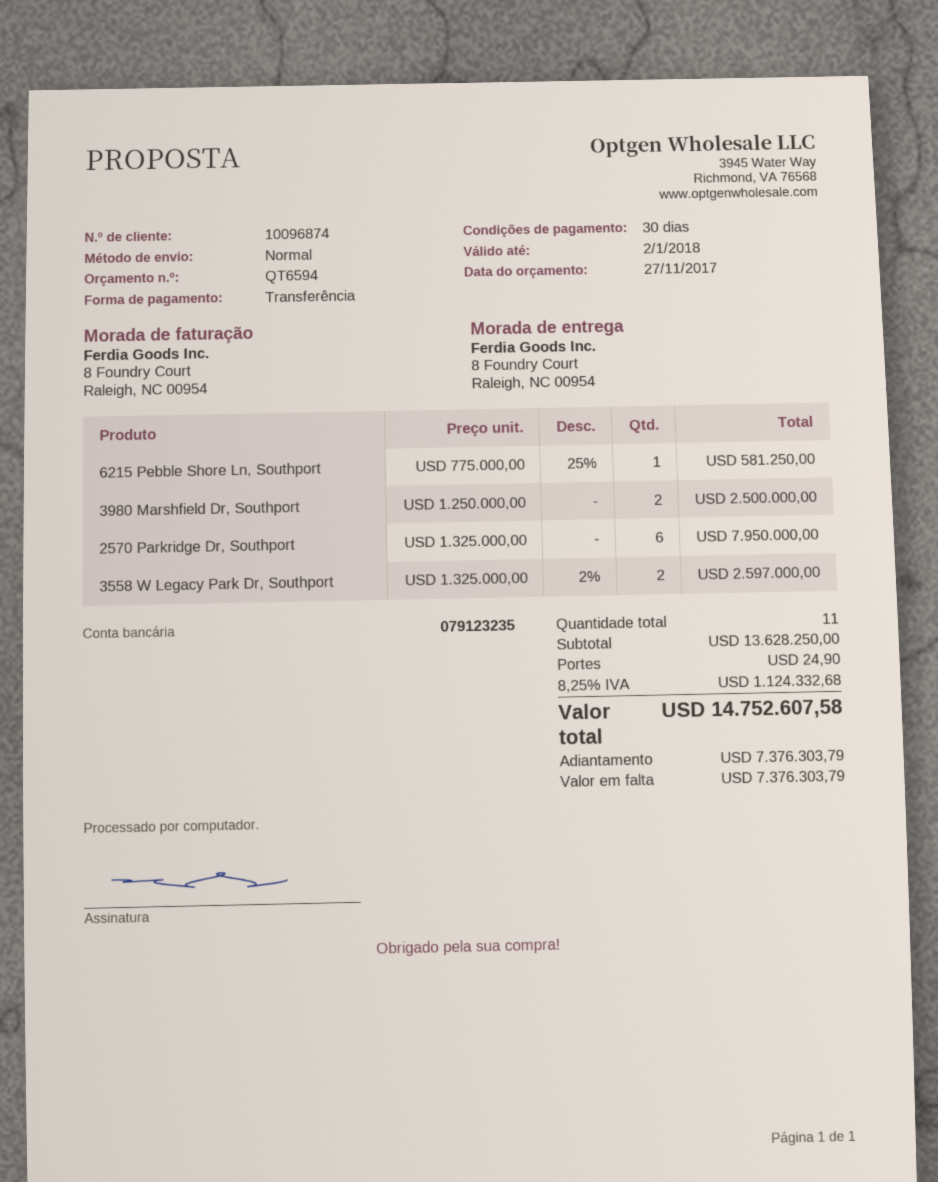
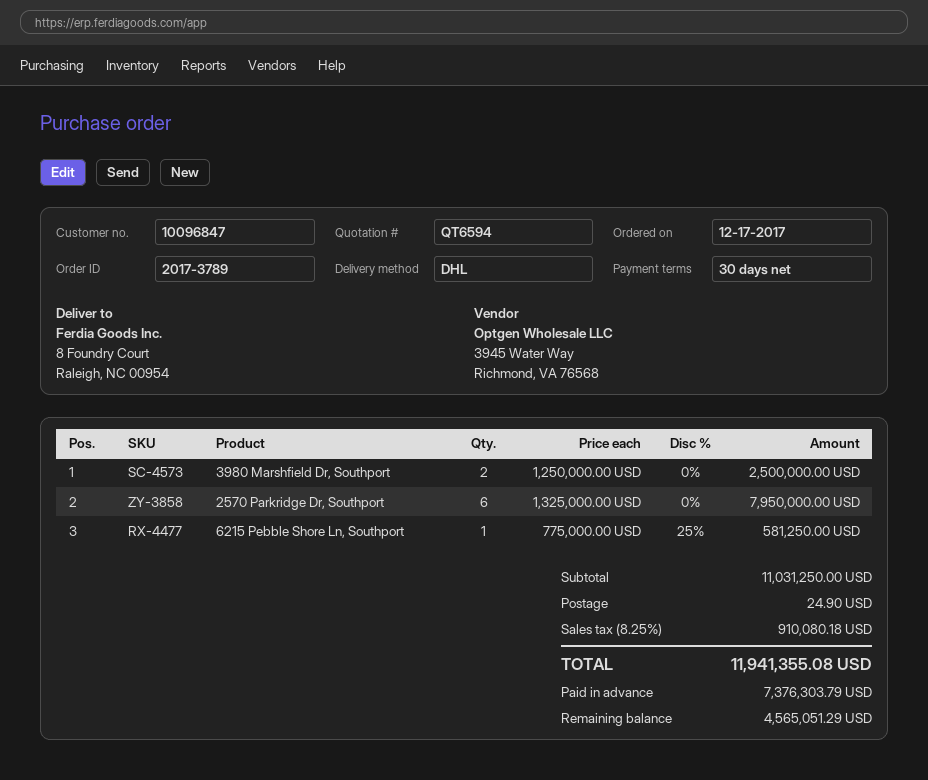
customer number: 10096874 -> 10096847
shipping method: standard -> DHL
3558 W Legacy Park Dr, Southport: 2 x 1325000.00 - 2% = 2597000.00 -> none
subtotal: 13628250.00 -> 11031250.00
tax: 8.25% = 1124332.68 -> 8.25% = 910080.18
total: 14752607.58 -> 11941355.08
balance: 7376303.79 -> 4565051.29

